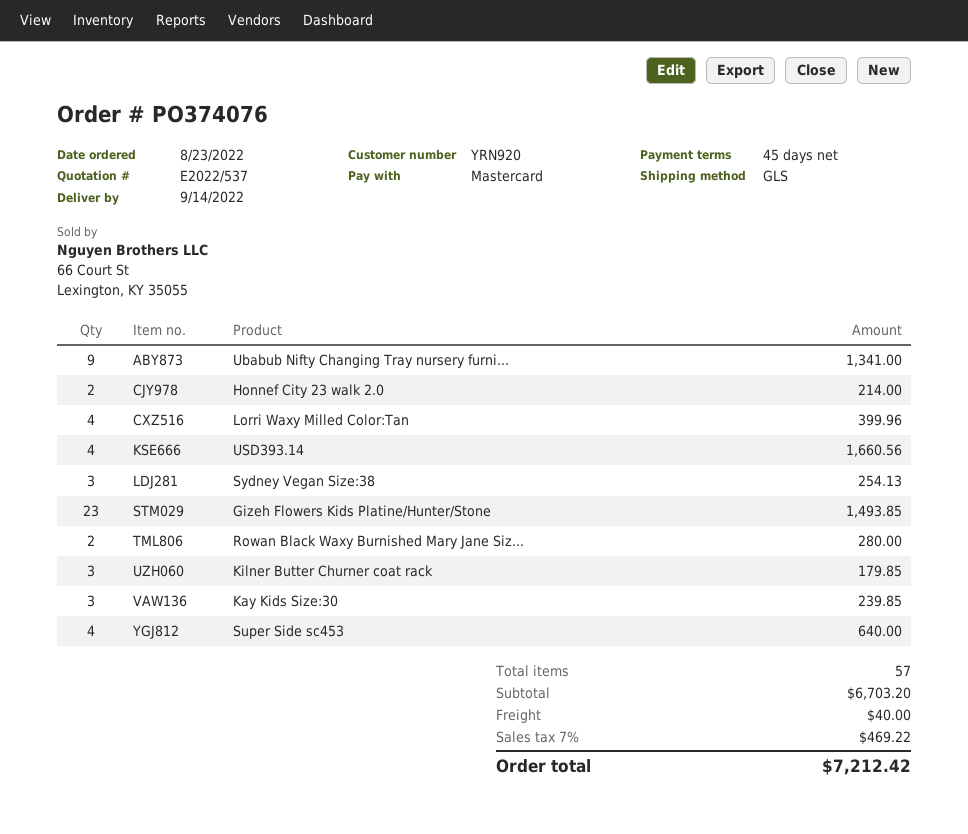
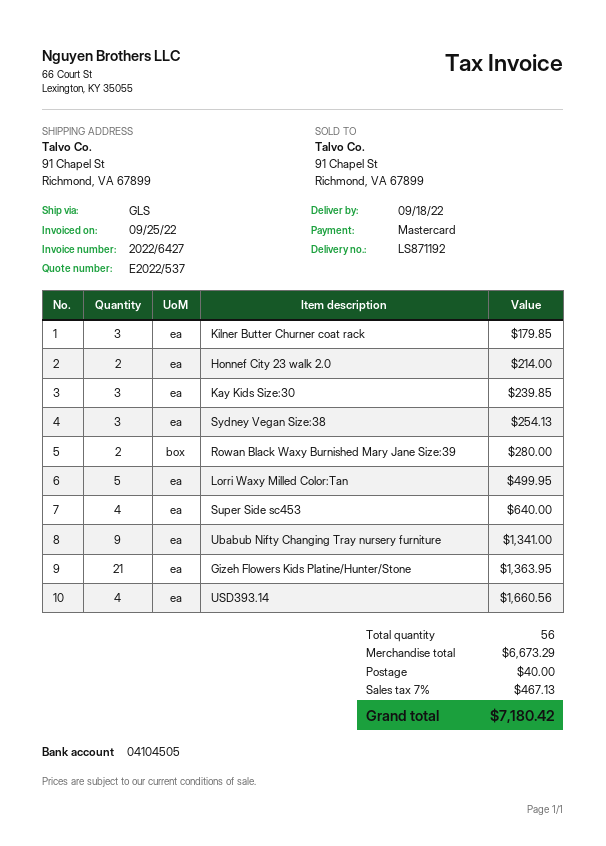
delivery date: 2022-09-14 -> 2022-09-18
Lorri Waxy Milled Color:Tan: 4 for 399.96 -> 5 for 499.95
Gizeh Flowers Kids Platine/Hunter/Stone: 23 for 1493.85 -> 21 for 1363.95
total quantity: 57 -> 56
subtotal: 6703.20 -> 6673.29
tax: 7% = 469.22 -> 7% = 467.13
total: 7212.42 -> 7180.42

